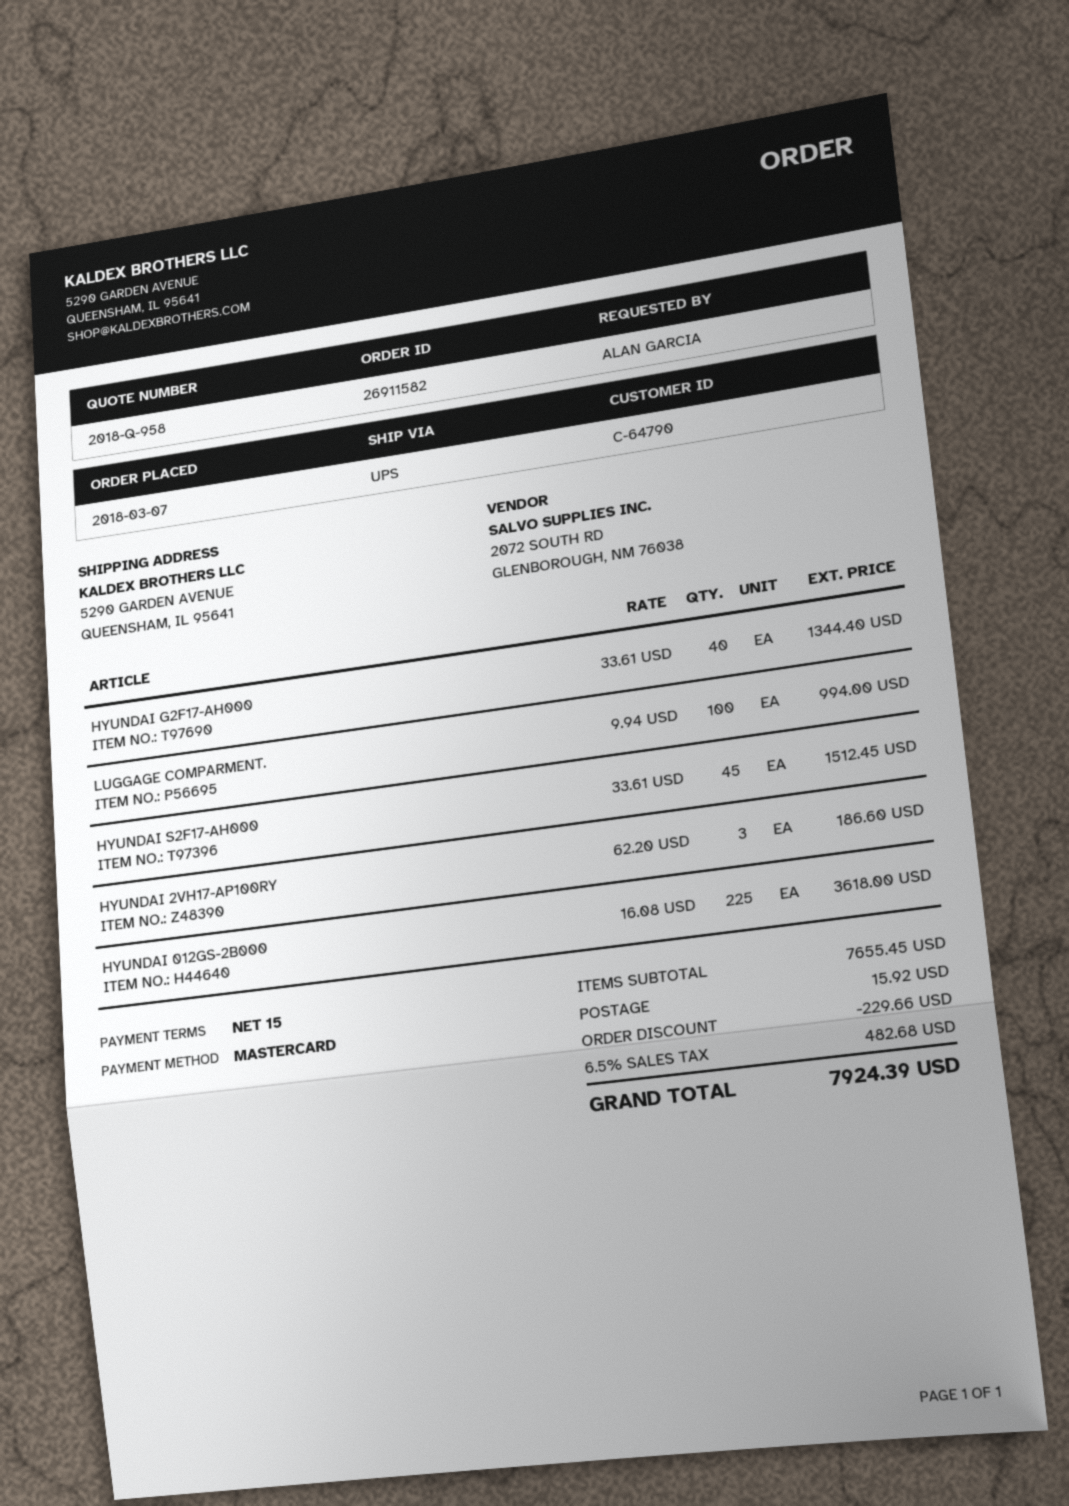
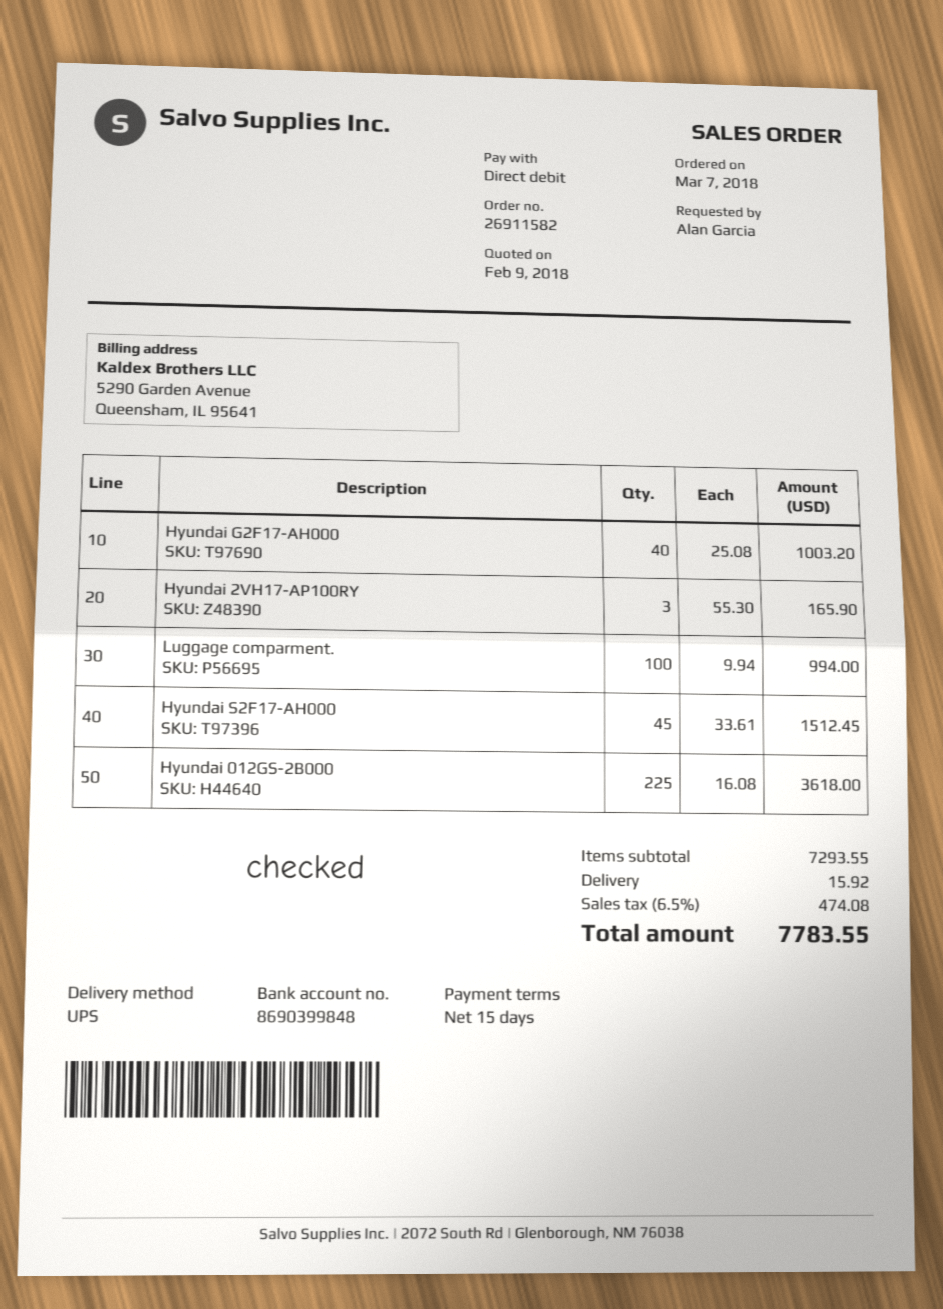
payment method: Mastercard -> direct debit
HYUNDAI G2F17-AH000: 40 x 33.61 = 1344.40 -> 40 x 25.08 = 1003.20
HYUNDAI 2VH17-AP100RY: 3 x 62.20 = 186.60 -> 3 x 55.30 = 165.90
subtotal: 7655.45 -> 7293.55
discount: 229.66 -> none
tax: 6.5% = 482.68 -> 6.5% = 474.08
total: 7924.39 -> 7783.55

